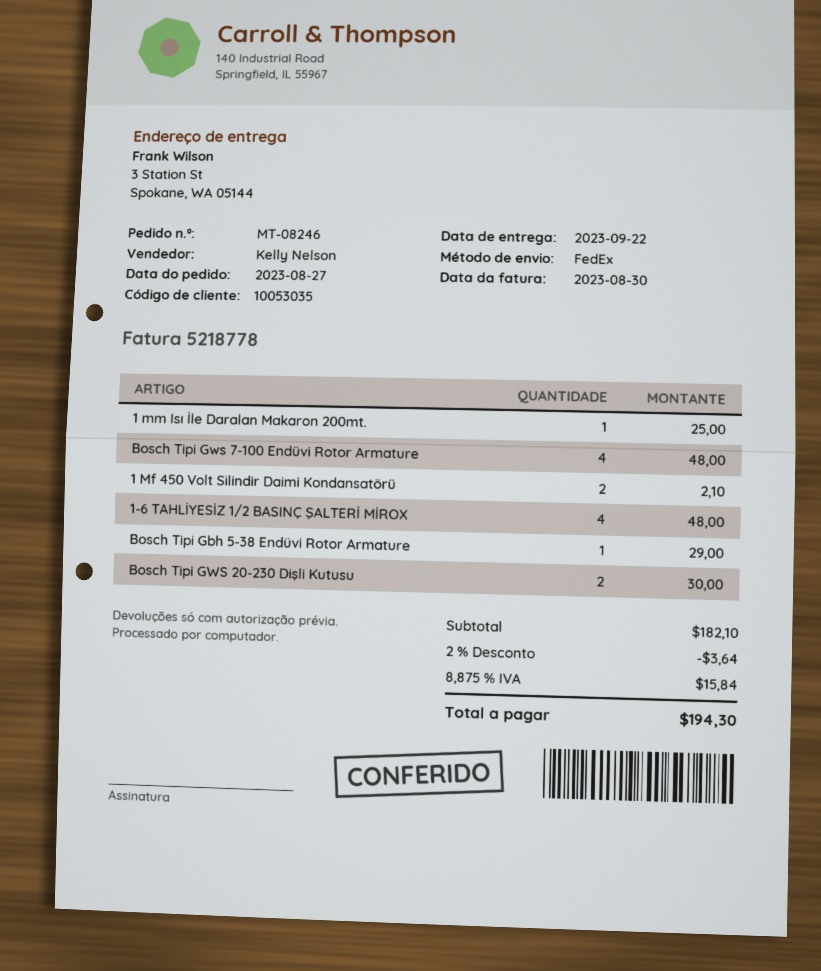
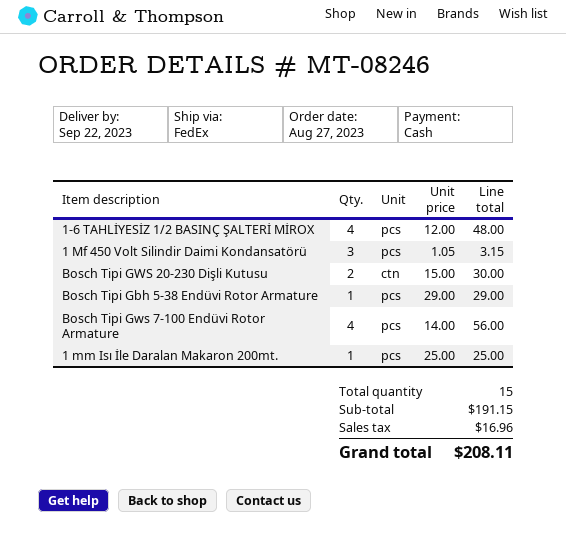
Bosch Tipi Gws 7-100 Endüvi Rotor Armature: 4 for 48.00 -> 4 for 56.00
1 Mf 450 Volt Silindir Daimi Kondansatörü: 2 for 2.10 -> 3 for 3.15
subtotal: 182.10 -> 191.15
discount: 2% = 3.64 -> none
tax: 15.84 -> 16.96
total: 194.30 -> 208.11

